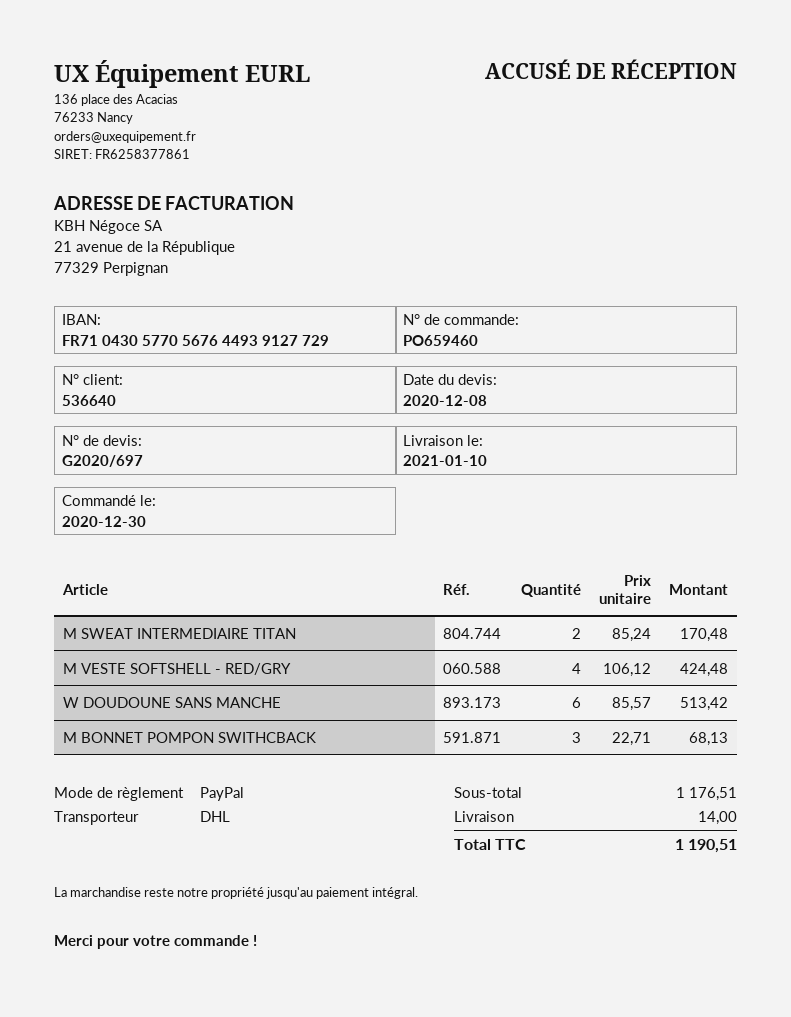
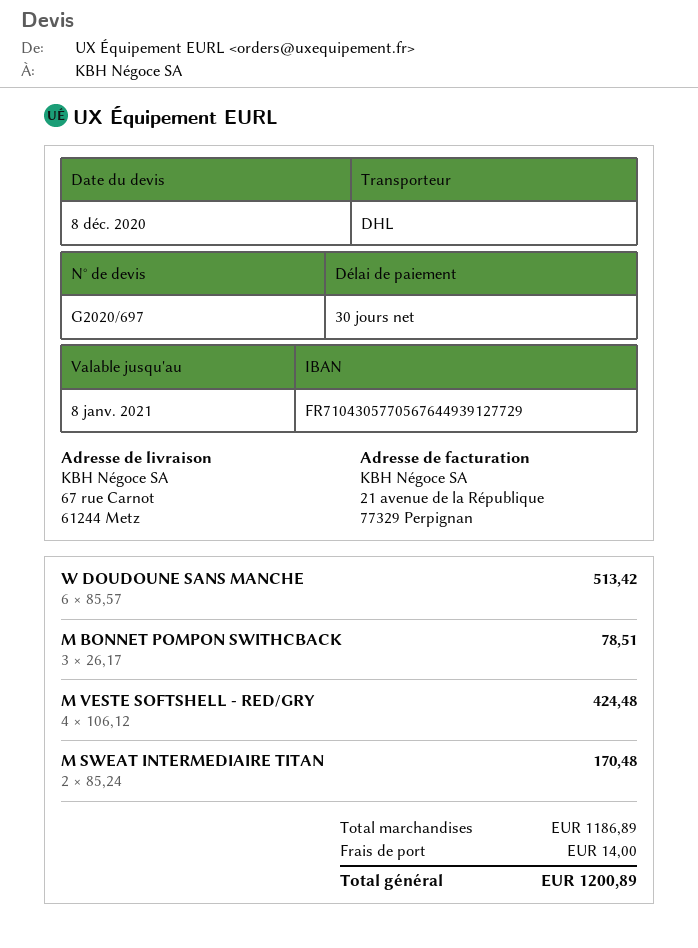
M BONNET POMPON SWITHCBACK: 3 x 22.71 = 68.13 -> 3 x 26.17 = 78.51
subtotal: 1176.51 -> 1186.89
total: 1190.51 -> 1200.89

